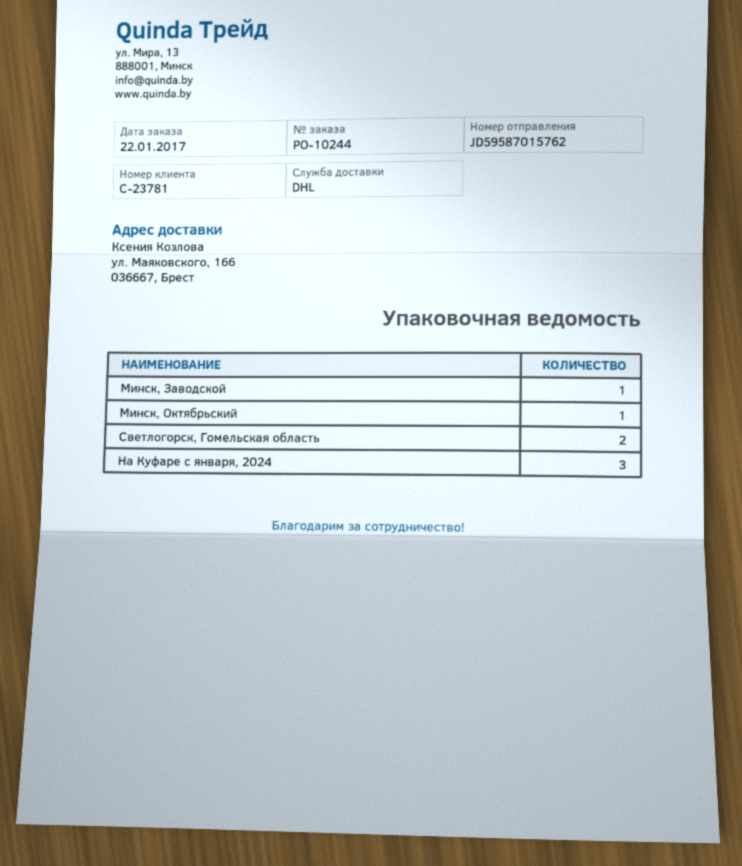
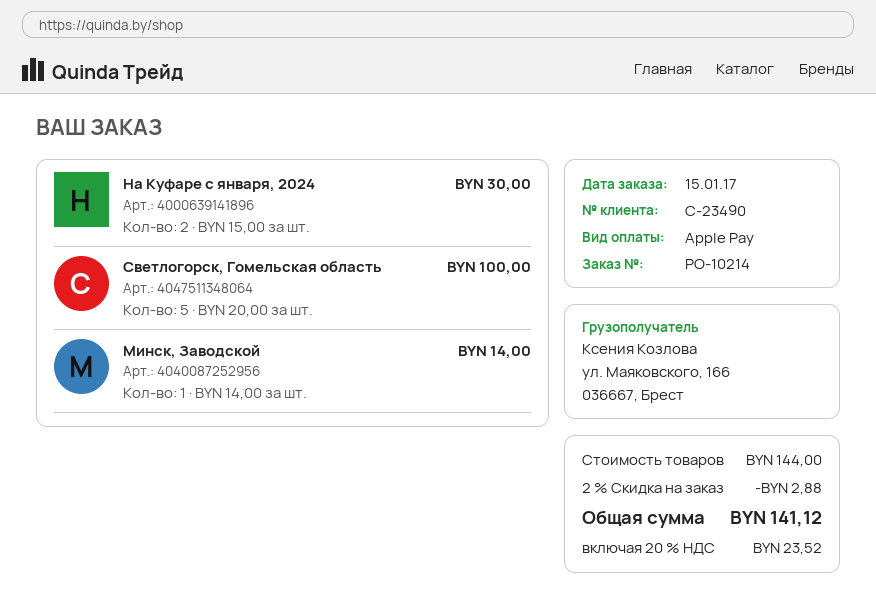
order number: PO-10244 -> PO-10214
order date: 2017-01-22 -> 2017-01-15
customer number: C-23781 -> C-23490
Минск, Октябрьский: 1 -> none
Светлогорск, Гомельская область: 2 -> 5
На Куфаре с января, 2024: 3 -> 2

